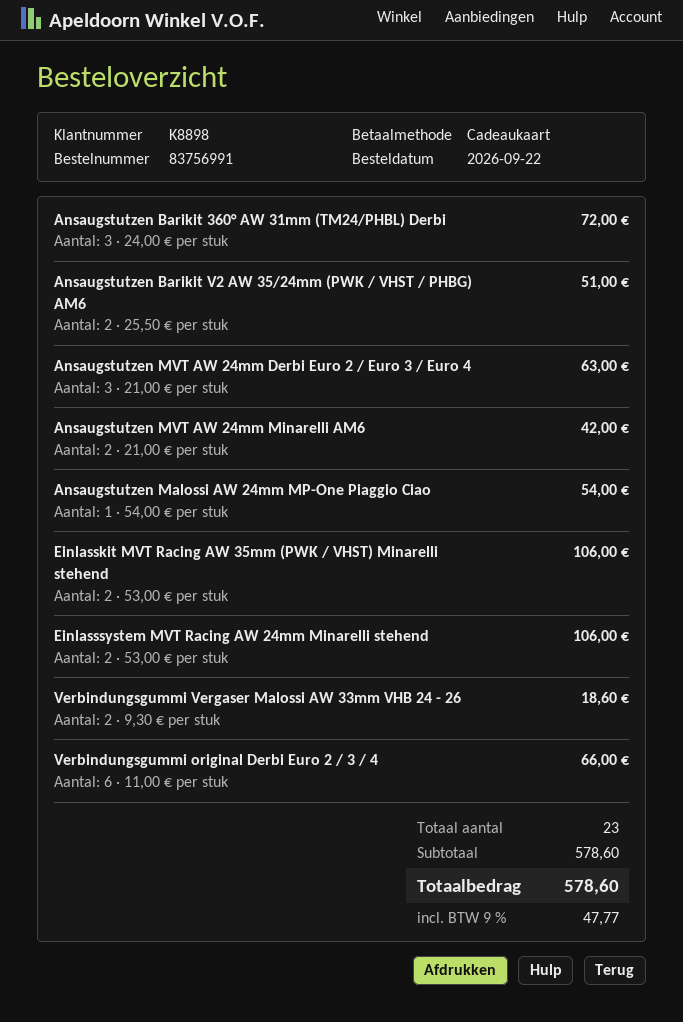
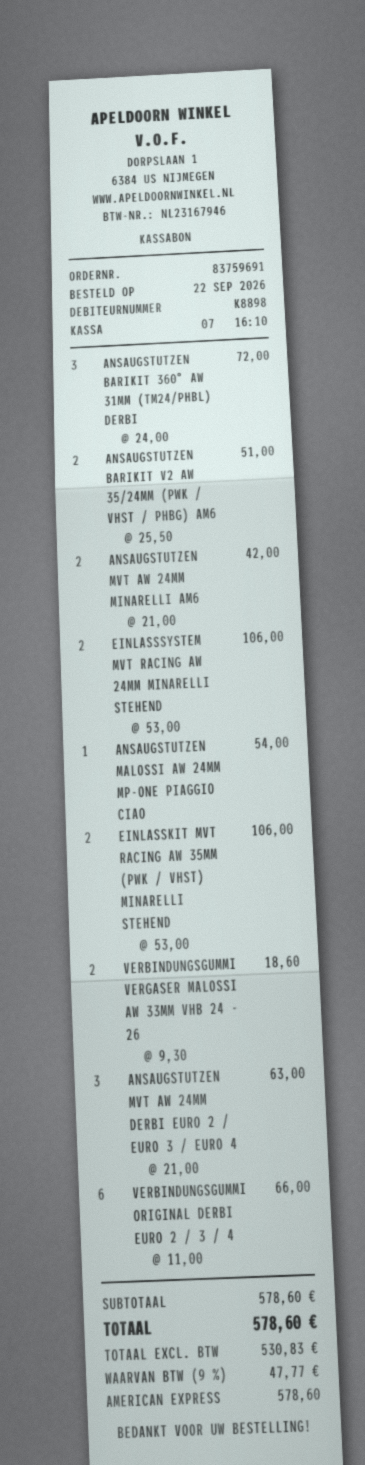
order number: 83756991 -> 83759691
payment method: gift card -> American Express

